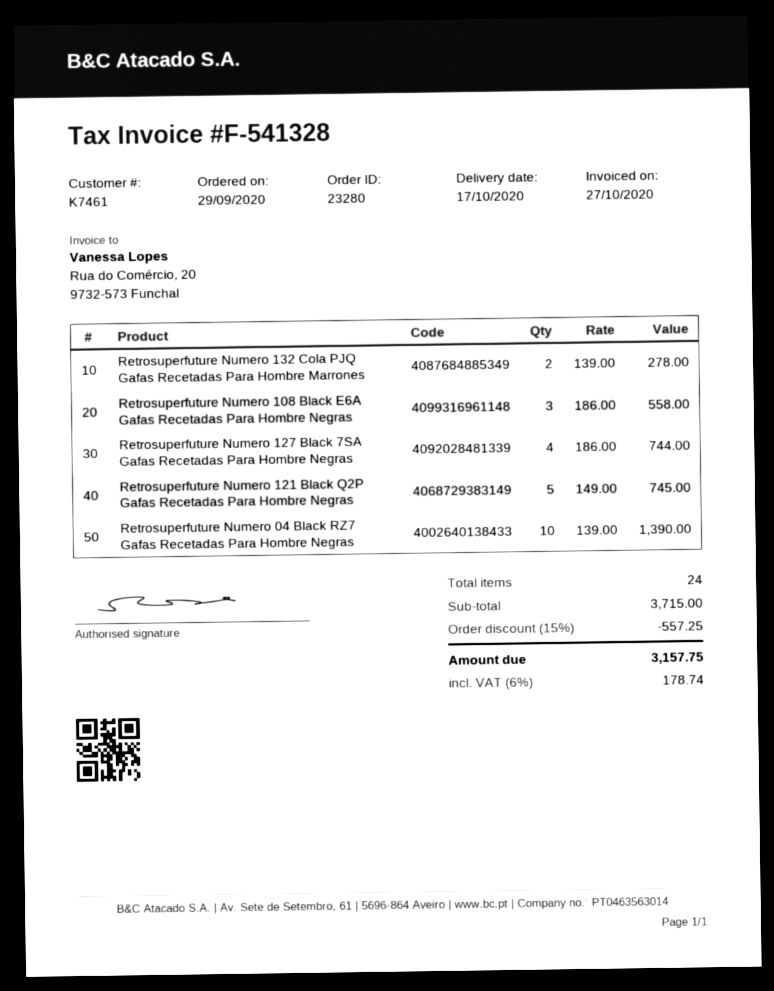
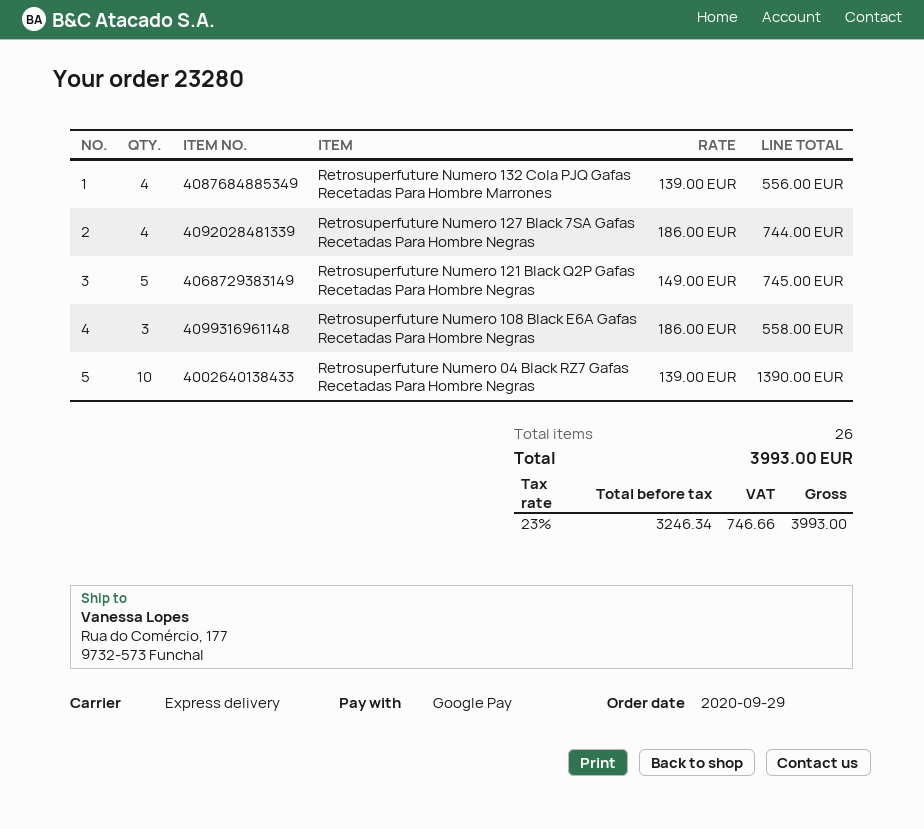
Retrosuperfuture Numero 132 Cola PJQ Gafas Recetadas Para Hombre Marrones: 2 x 139.00 = 278.00 -> 4 x 139.00 = 556.00
total quantity: 24 -> 26
discount: 15% = 557.25 -> none
tax: 6% = 178.74 -> 23% = 746.66
total: 3157.75 -> 3993.00

